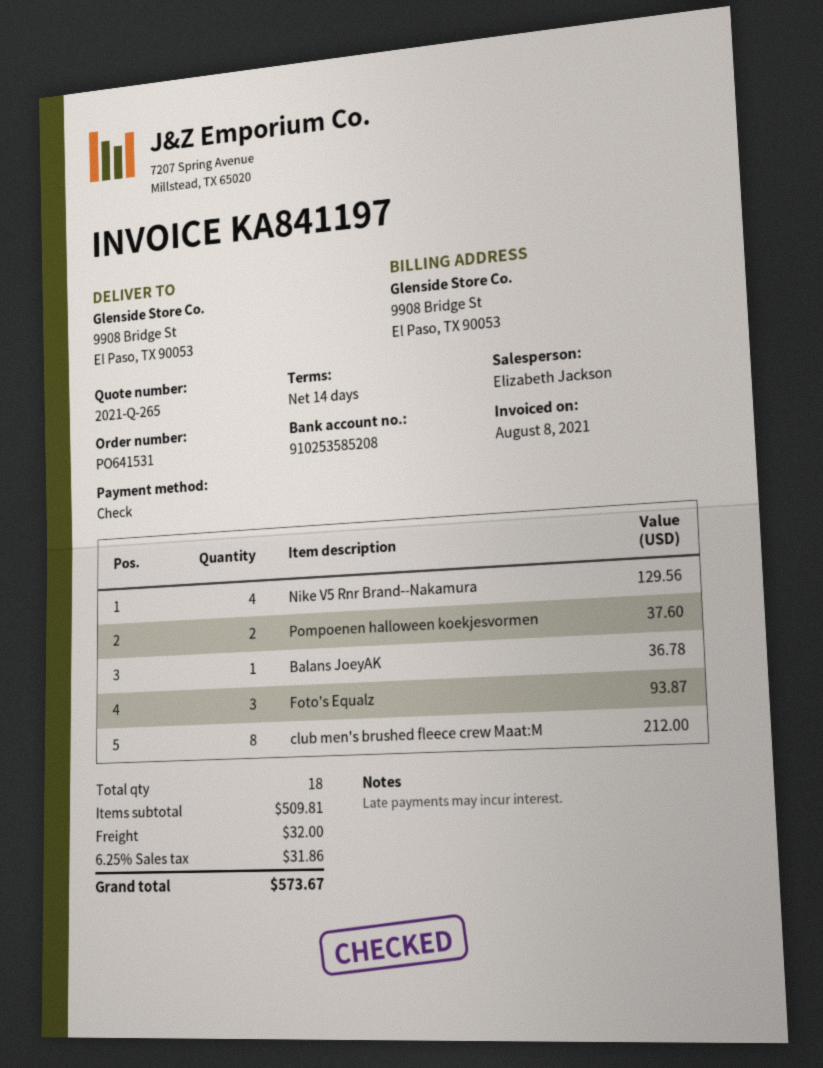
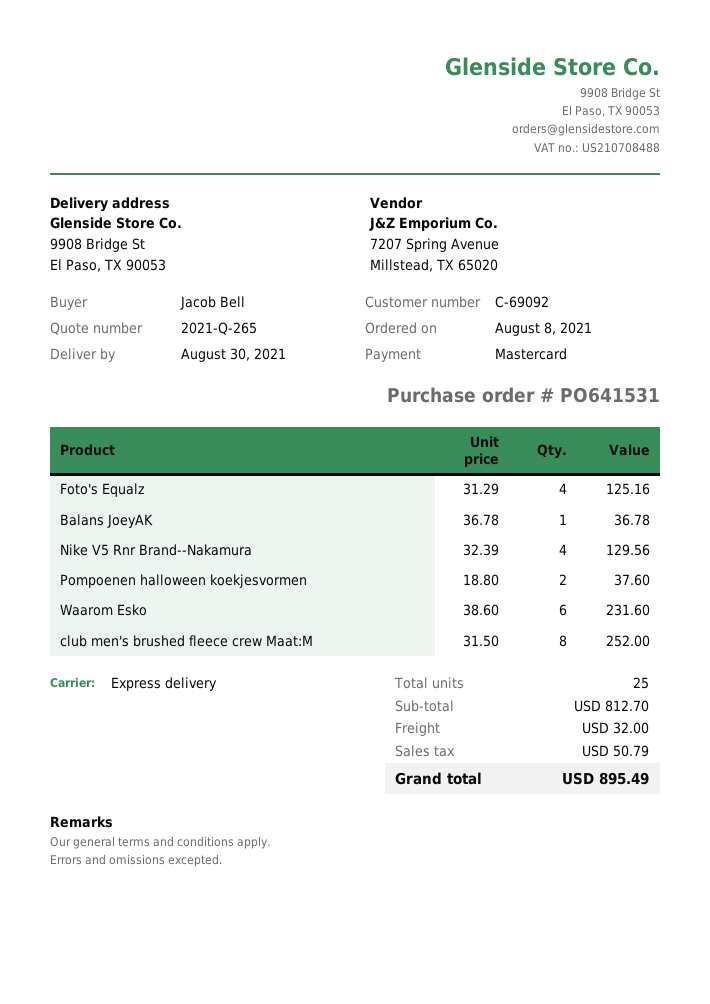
payment method: cheque -> Mastercard
Foto's Equalz: 3 for 93.87 -> 4 for 125.16
club men's brushed fleece crew Maat:M: 8 for 212.00 -> 8 for 252.00
Waarom Esko: none -> 6 for 231.60
total quantity: 18 -> 25
subtotal: 509.81 -> 812.70
tax: 31.86 -> 50.79
total: 573.67 -> 895.49

